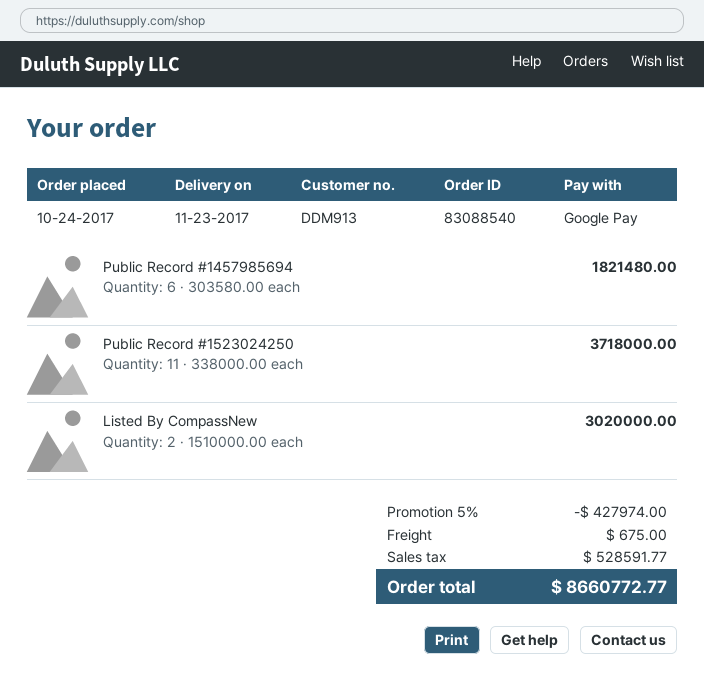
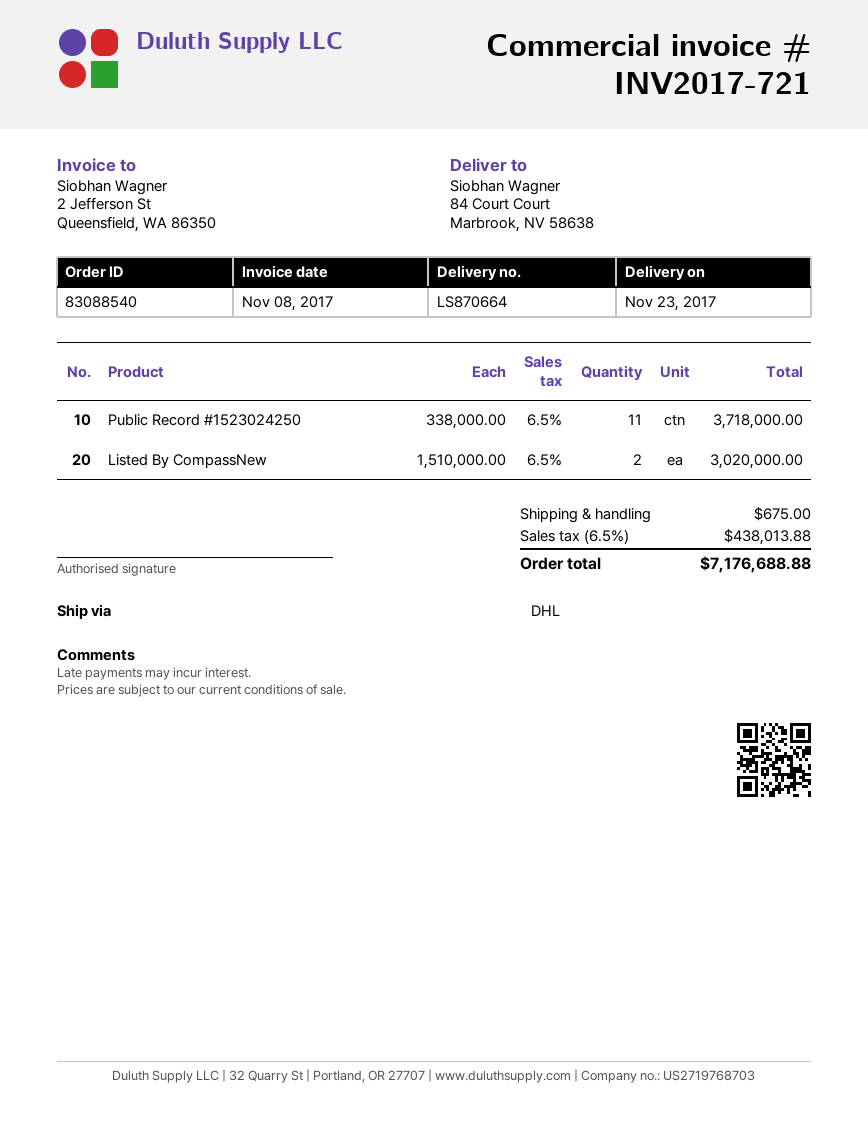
Public Record #1457985694: 6 x 303580.00 = 1821480.00 -> none
discount: 5% = 427974.00 -> none
tax: 528591.77 -> 438013.88
total: 8660772.77 -> 7176688.88

